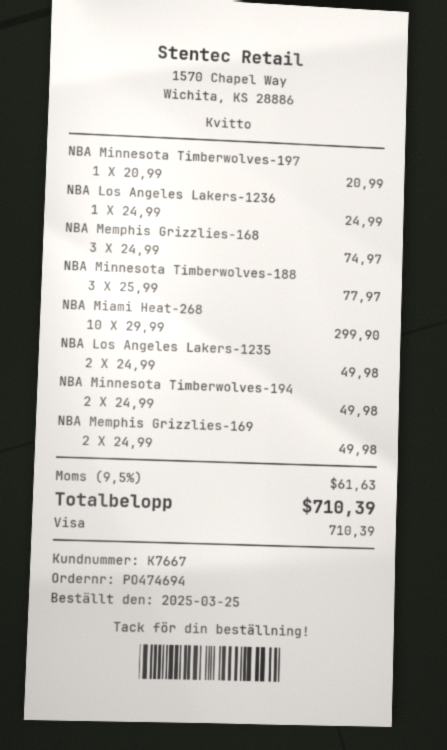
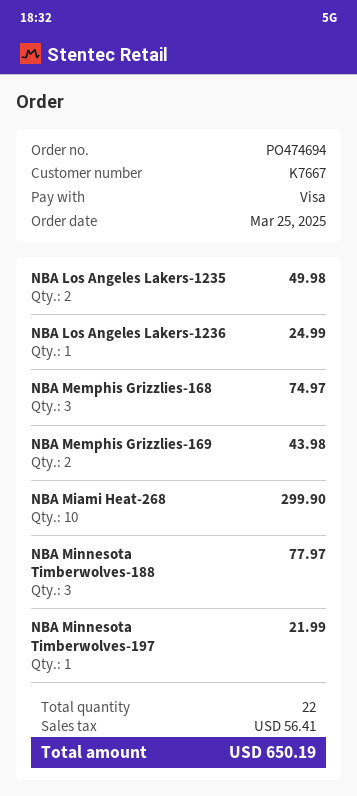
NBA Minnesota Timberwolves-197: 1 for 20.99 -> 1 for 21.99
NBA Minnesota Timberwolves-194: 2 for 49.98 -> none
NBA Memphis Grizzlies-169: 2 for 49.98 -> 2 for 43.98
tax: 61.63 -> 56.41
total: 710.39 -> 650.19

